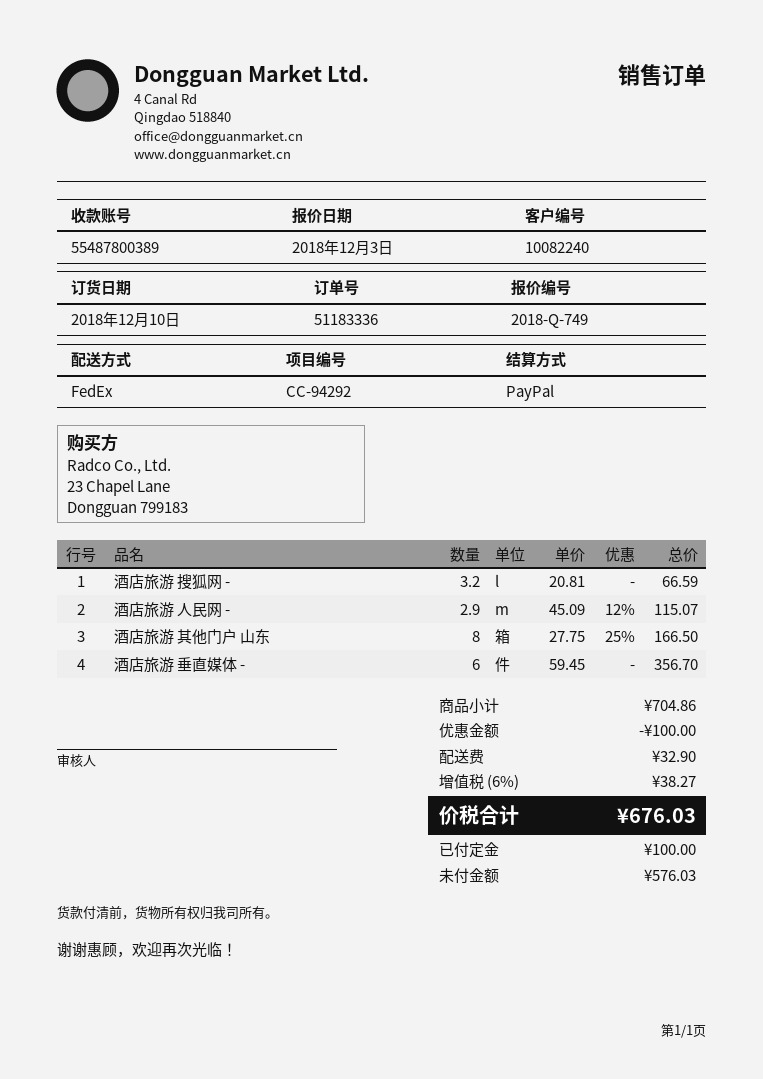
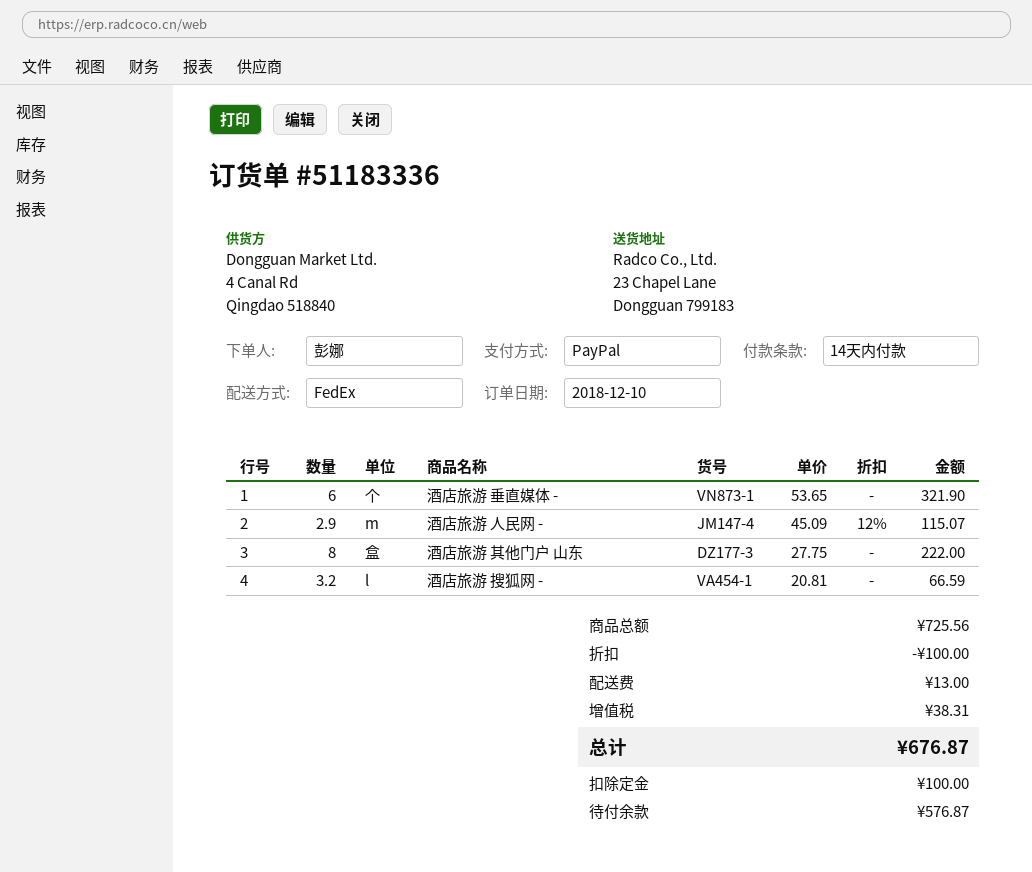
酒店旅游 其他门户 山东: 8 x 27.75 - 25% = 166.50 -> 8 x 27.75 = 222.00
酒店旅游 垂直媒体 -: 6 x 59.45 = 356.70 -> 6 x 53.65 = 321.90
subtotal: 704.86 -> 725.56
shipping: 32.90 -> 13.00
tax: 38.27 -> 38.31
total: 676.03 -> 676.87
balance: 576.03 -> 576.87

